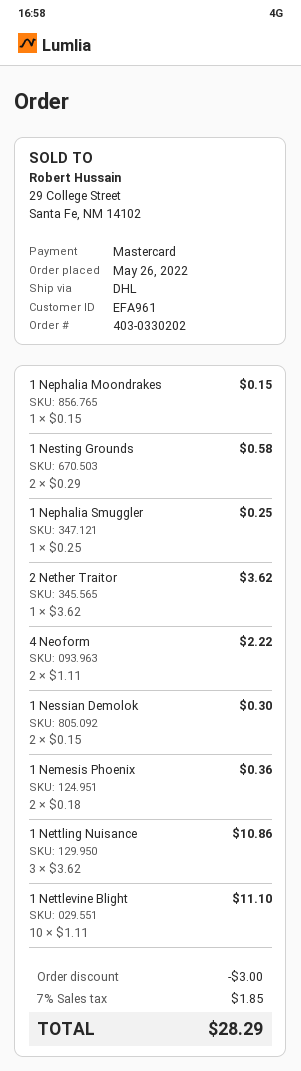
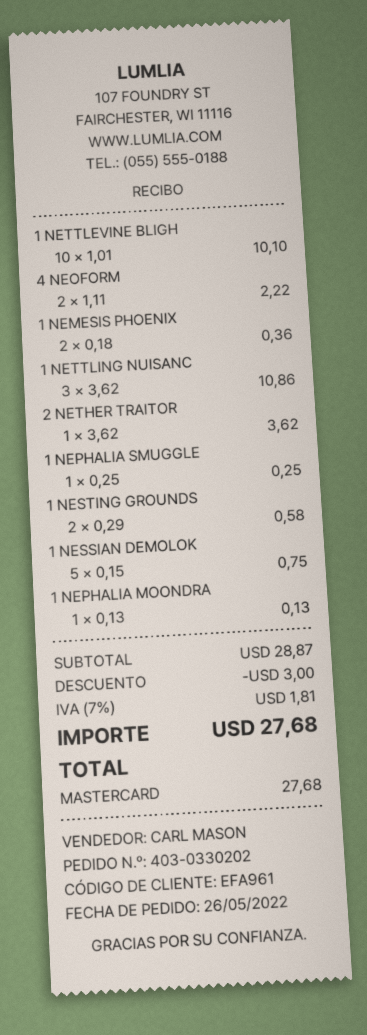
1 Nephalia Moondrakes: 1 x 0.15 = 0.15 -> 1 x 0.13 = 0.13
1 Nessian Demolok: 2 x 0.15 = 0.30 -> 5 x 0.15 = 0.75
1 Nettlevine Blight: 10 x 1.11 = 11.10 -> 10 x 1.01 = 10.10
tax: 7% = 1.85 -> 7% = 1.81
total: 28.29 -> 27.68

